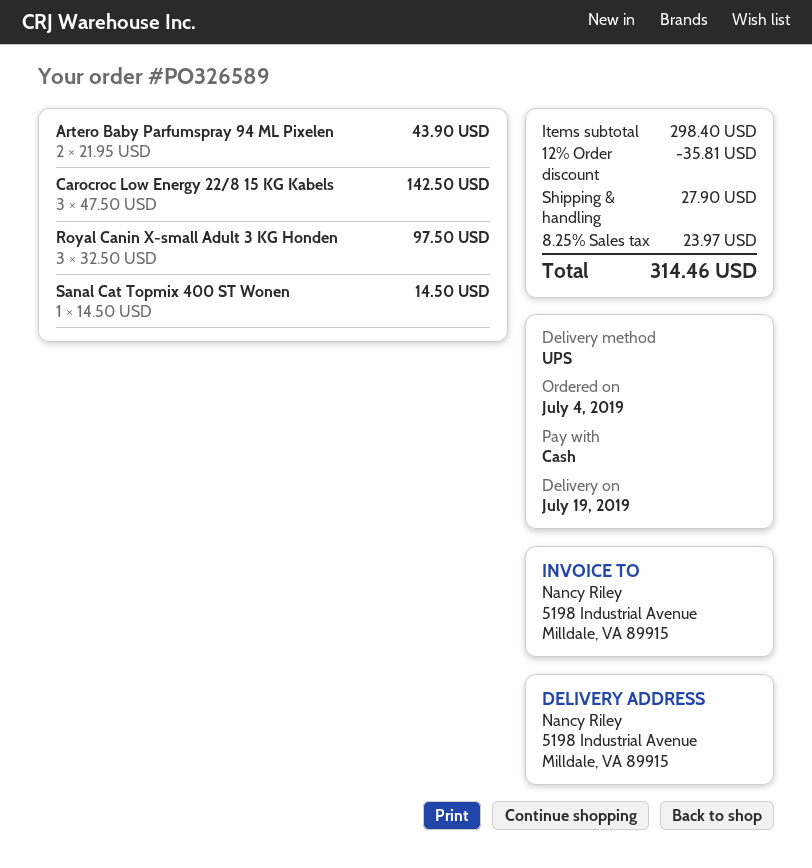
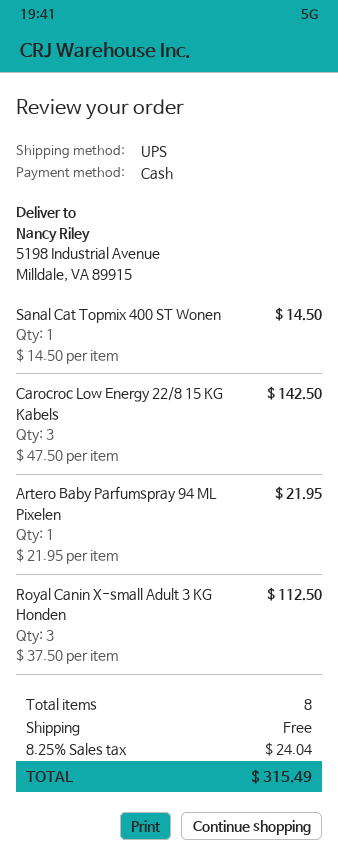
Artero Baby Parfumspray 94 ML Pixelen: 2 x 21.95 = 43.90 -> 1 x 21.95 = 21.95
Royal Canin X-small Adult 3 KG Honden: 3 x 32.50 = 97.50 -> 3 x 37.50 = 112.50
discount: 12% = 35.81 -> none
shipping: 27.90 -> 0.00
tax: 8.25% = 23.97 -> 8.25% = 24.04
total: 314.46 -> 315.49

